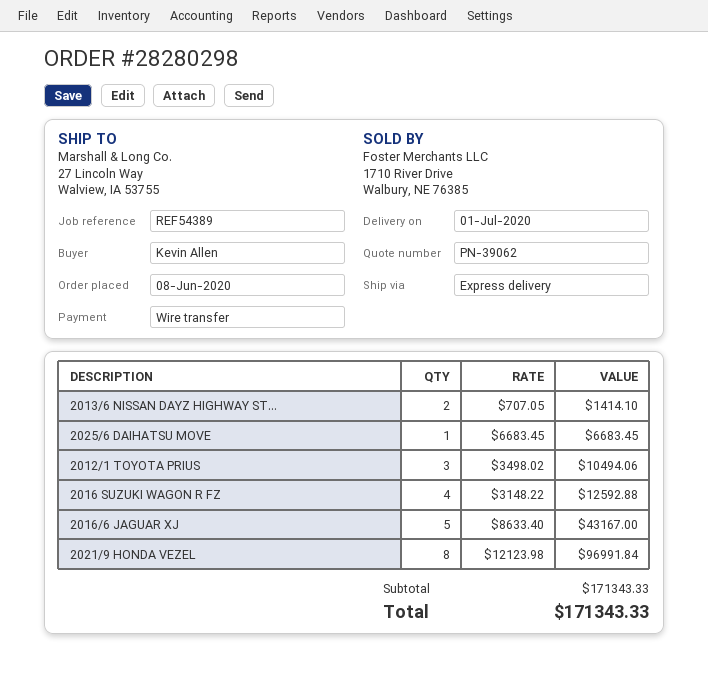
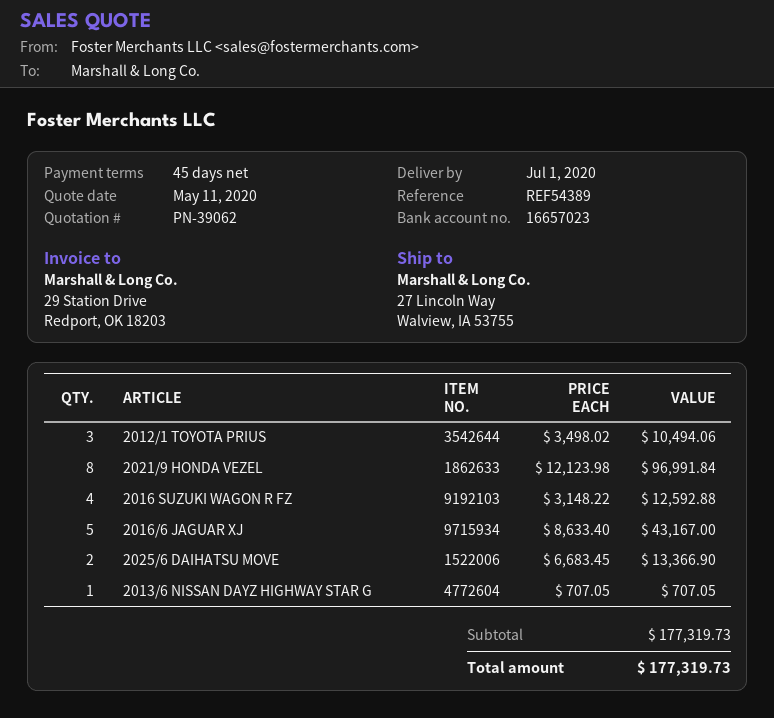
2013/6 NISSAN DAYZ HIGHWAY ST...: 2 x 707.05 = 1414.10 -> 1 x 707.05 = 707.05
2025/6 DAIHATSU MOVE: 1 x 6683.45 = 6683.45 -> 2 x 6683.45 = 13366.90
subtotal: 171343.33 -> 177319.73
total: 171343.33 -> 177319.73

